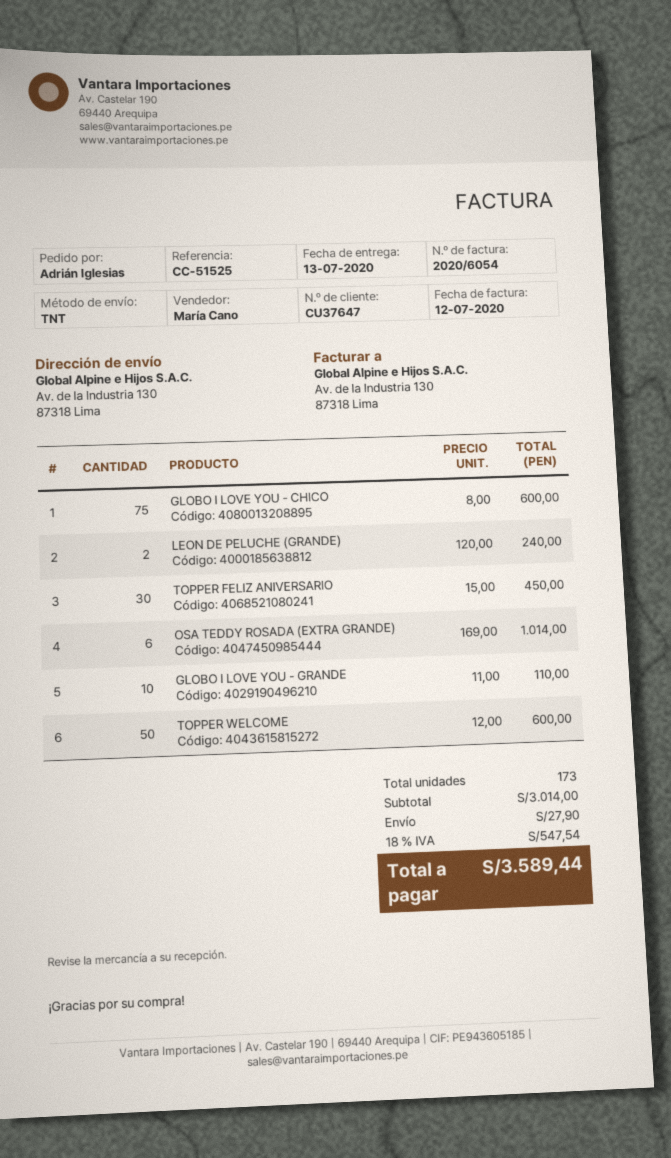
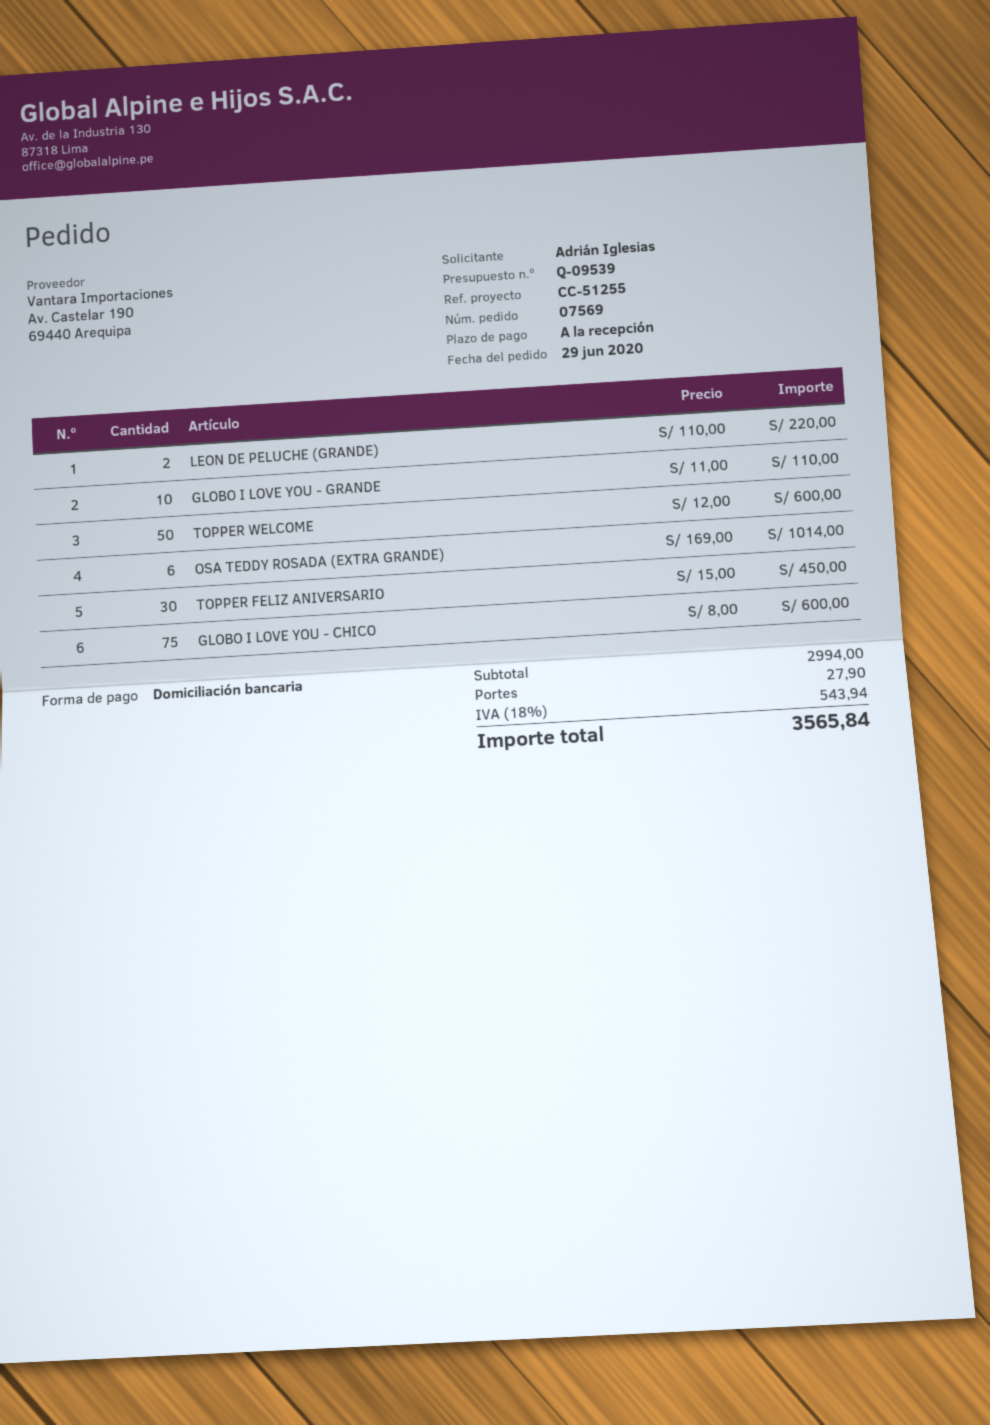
reference: CC-51525 -> CC-51255
LEON DE PELUCHE (GRANDE): 2 x 120.00 = 240.00 -> 2 x 110.00 = 220.00
subtotal: 3014.00 -> 2994.00
tax: 18% = 547.54 -> 18% = 543.94
total: 3589.44 -> 3565.84

